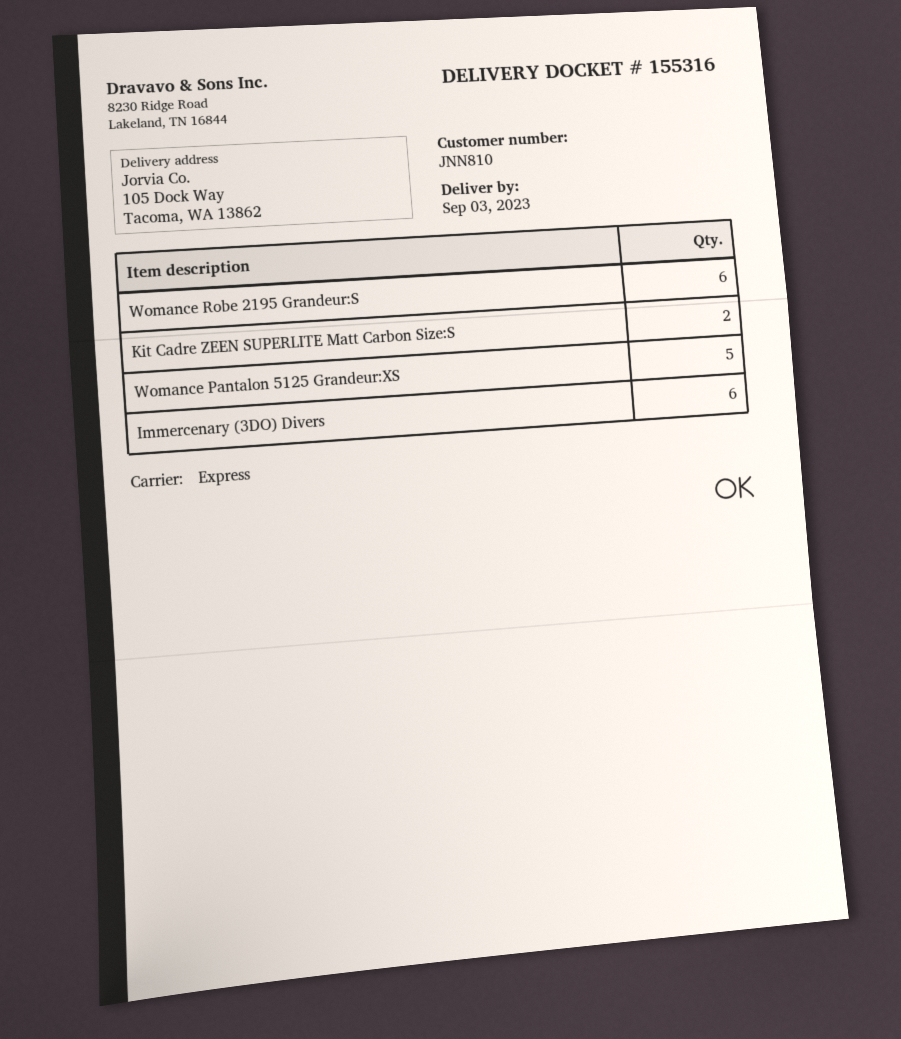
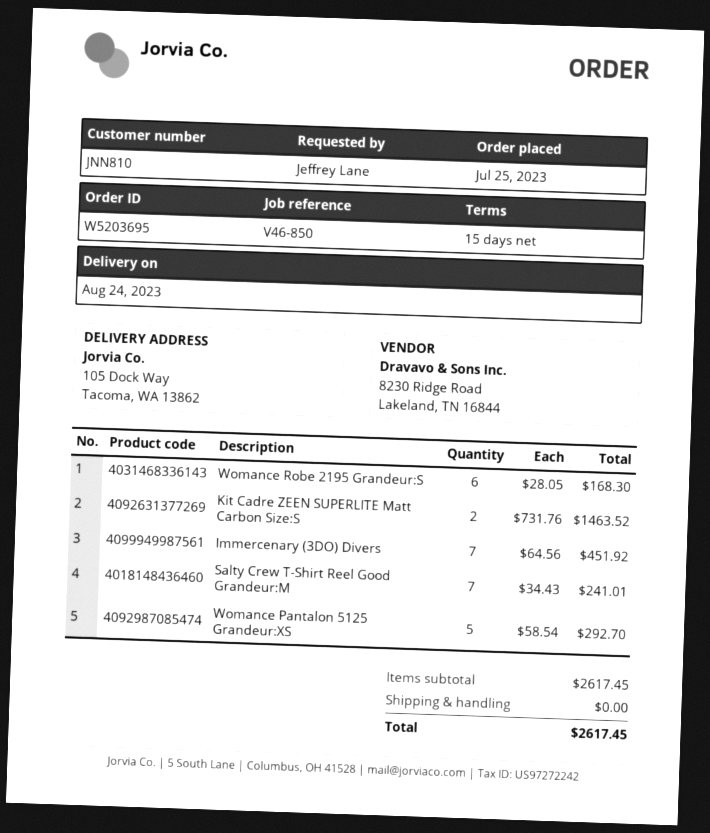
delivery date: 2023-09-03 -> 2023-08-24
Immercenary (3DO) Divers: 6 -> 7
Salty Crew T-Shirt Reel Good Grandeur:M: none -> 7

